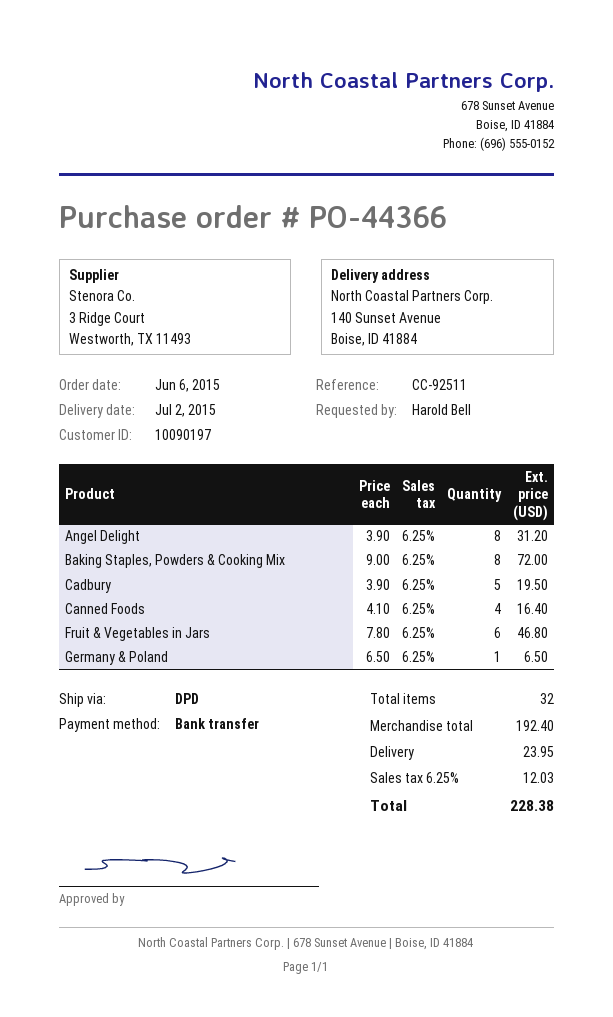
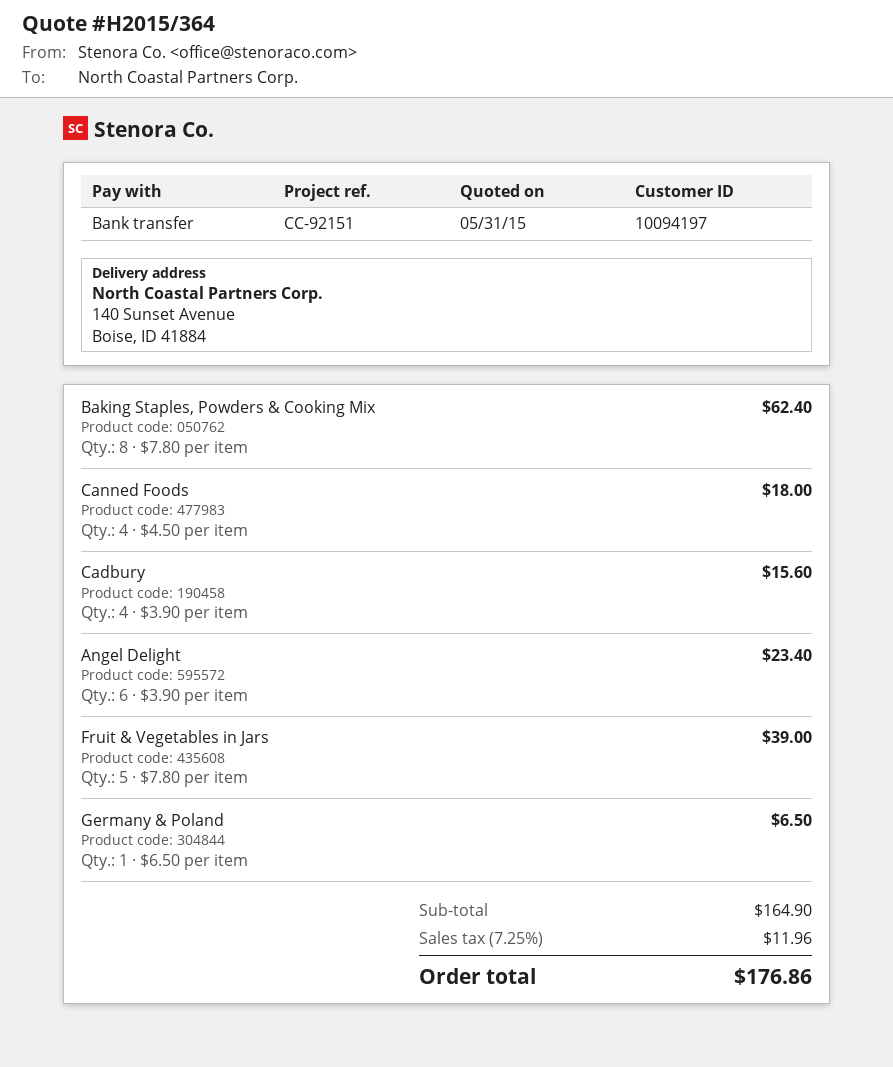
customer number: 10090197 -> 10094197
reference: CC-92511 -> CC-92151
Angel Delight: 8 x 3.90 = 31.20 -> 6 x 3.90 = 23.40
Baking Staples, Powders & Cooking Mix: 8 x 9.00 = 72.00 -> 8 x 7.80 = 62.40
Cadbury: 5 x 3.90 = 19.50 -> 4 x 3.90 = 15.60
Canned Foods: 4 x 4.10 = 16.40 -> 4 x 4.50 = 18.00
Fruit & Vegetables in Jars: 6 x 7.80 = 46.80 -> 5 x 7.80 = 39.00
subtotal: 192.40 -> 164.90
shipping: 23.95 -> none
tax: 6.25% = 12.03 -> 7.25% = 11.96
total: 228.38 -> 176.86

